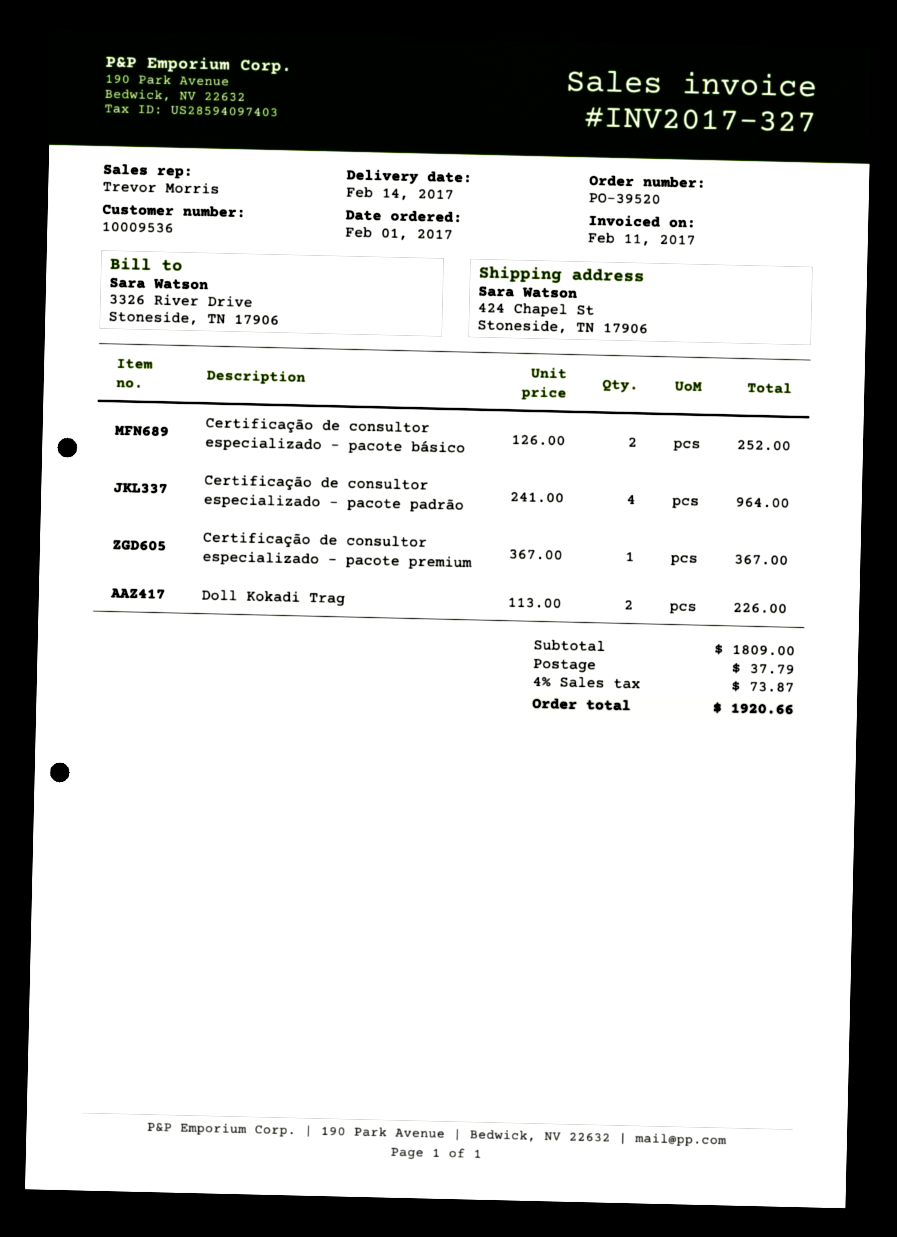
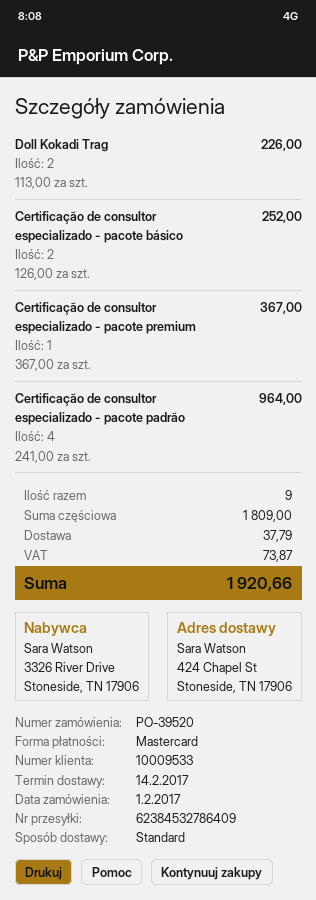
customer number: 10009536 -> 10009533

